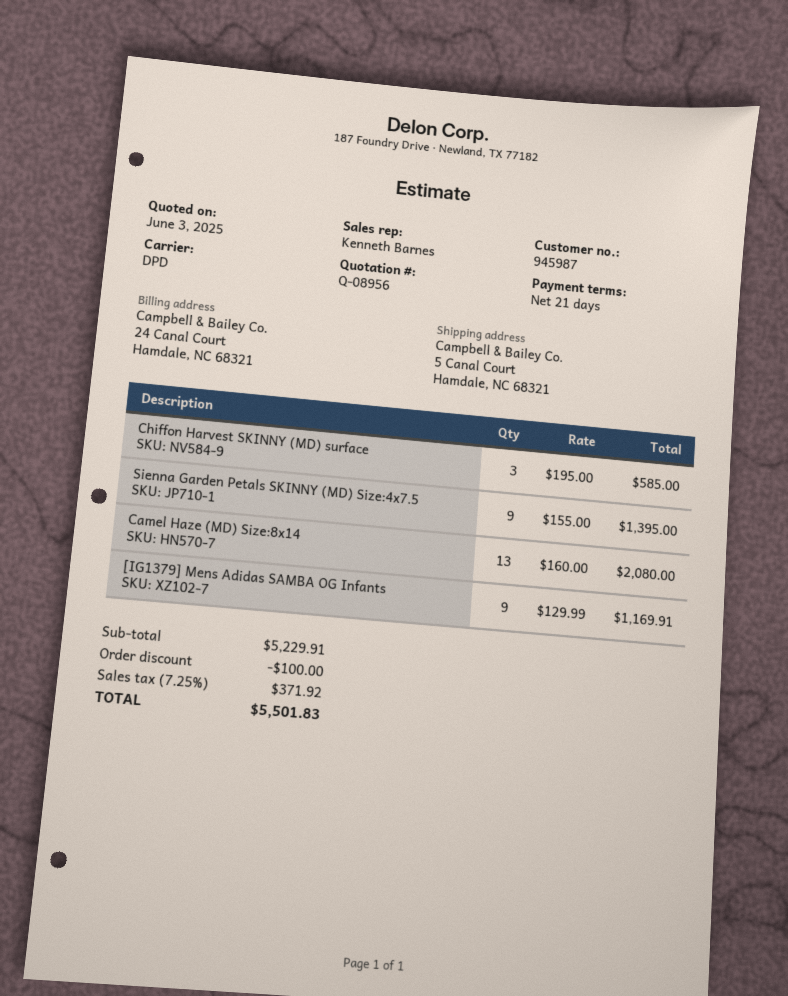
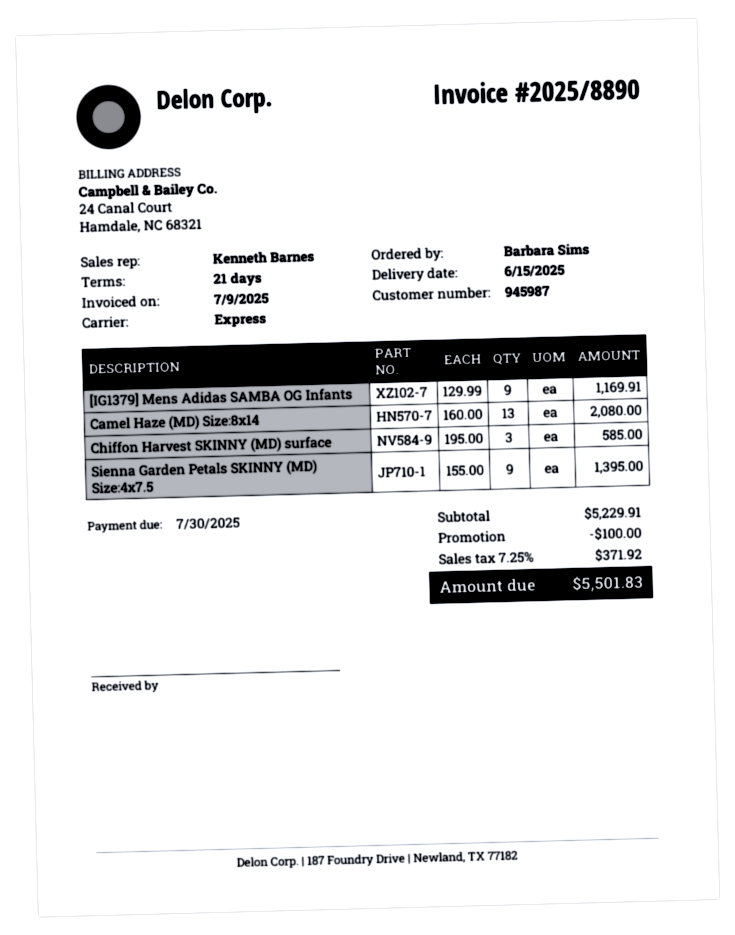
shipping method: DPD -> express

